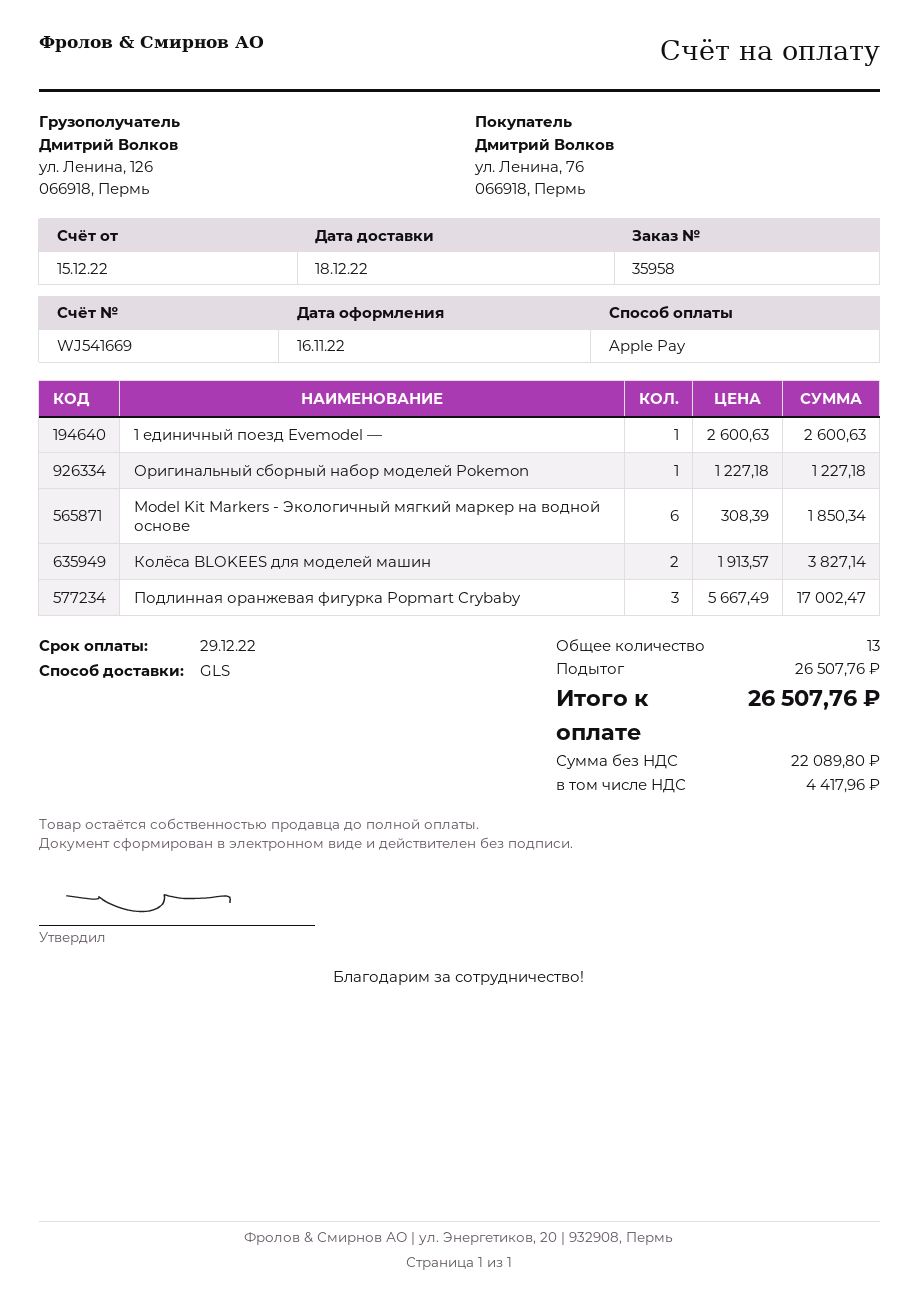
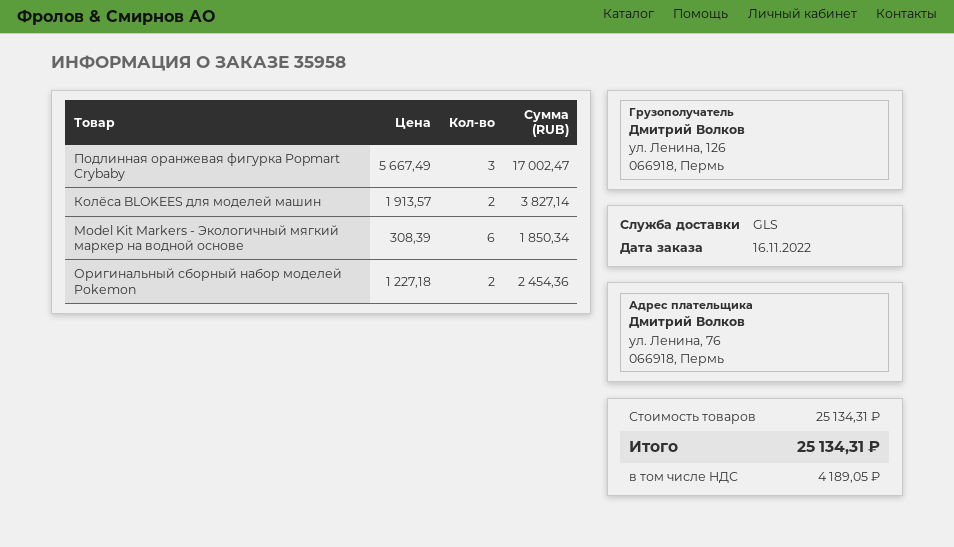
1 единичный поезд Evemodel —: 1 x 2600.63 = 2600.63 -> none
Оригинальный сборный набор моделей Pokemon: 1 x 1227.18 = 1227.18 -> 2 x 1227.18 = 2454.36
subtotal: 26507.76 -> 25134.31
tax: 4417.96 -> 4189.05
total: 26507.76 -> 25134.31

